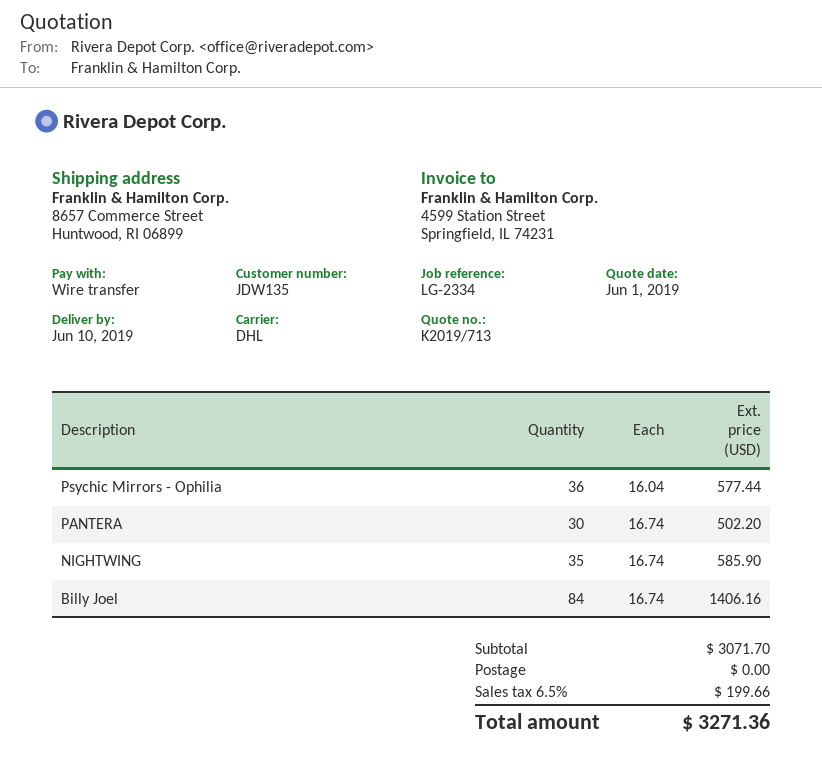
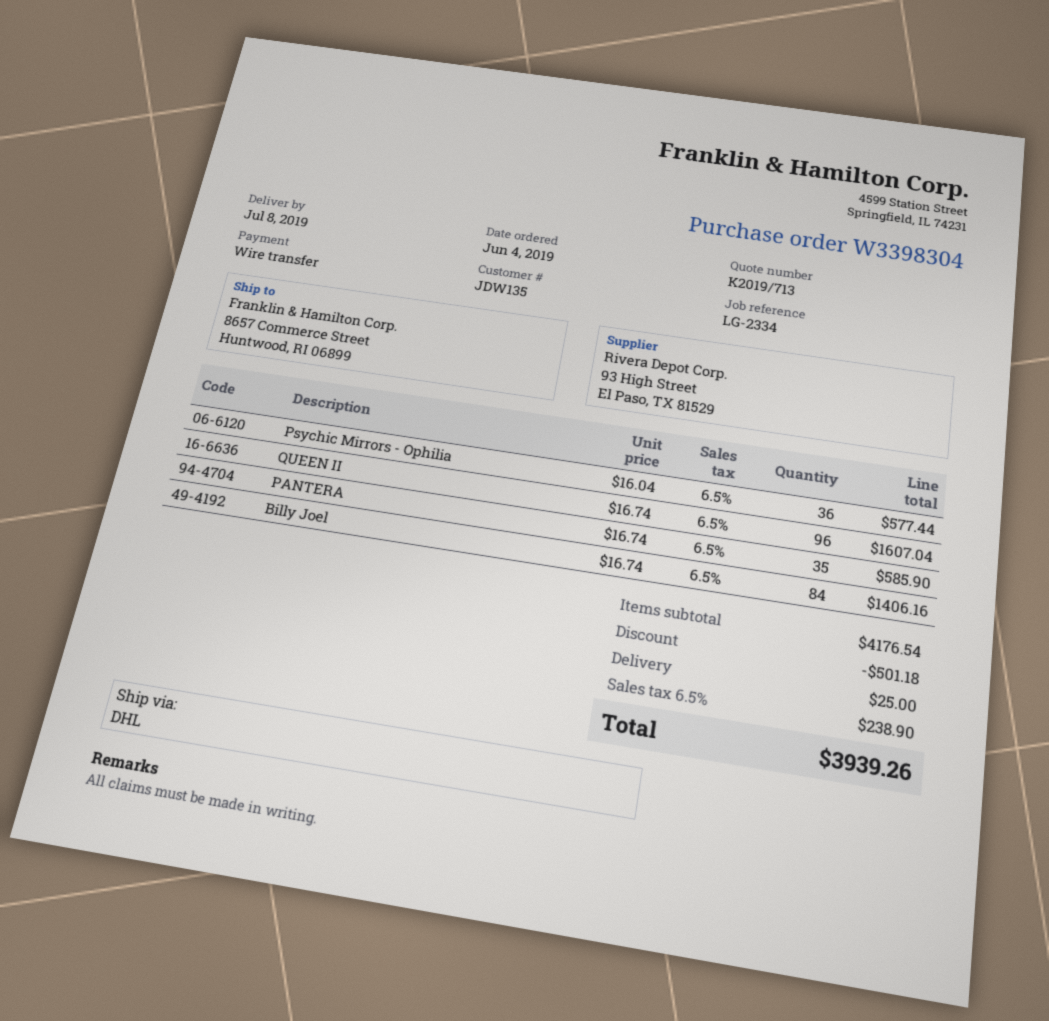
delivery date: 2019-06-10 -> 2019-07-08
PANTERA: 30 x 16.74 = 502.20 -> 35 x 16.74 = 585.90
NIGHTWING: 35 x 16.74 = 585.90 -> none
QUEEN II: none -> 96 x 16.74 = 1607.04
subtotal: 3071.70 -> 4176.54
discount: none -> 501.18
shipping: 0.00 -> 25.00
tax: 6.5% = 199.66 -> 6.5% = 238.90
total: 3271.36 -> 3939.26

